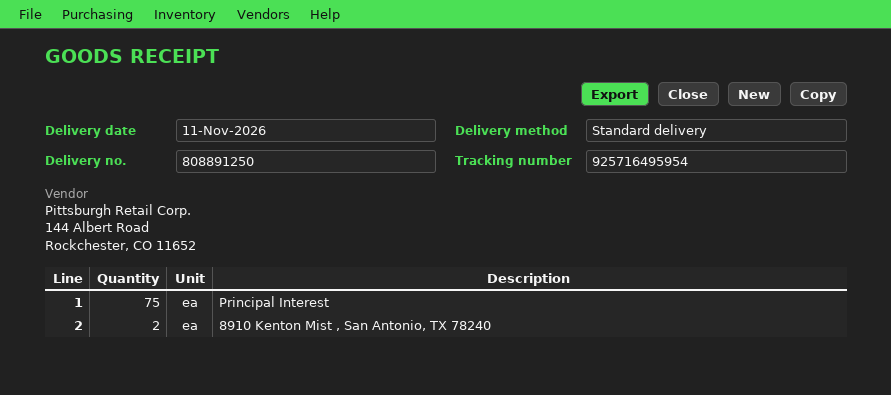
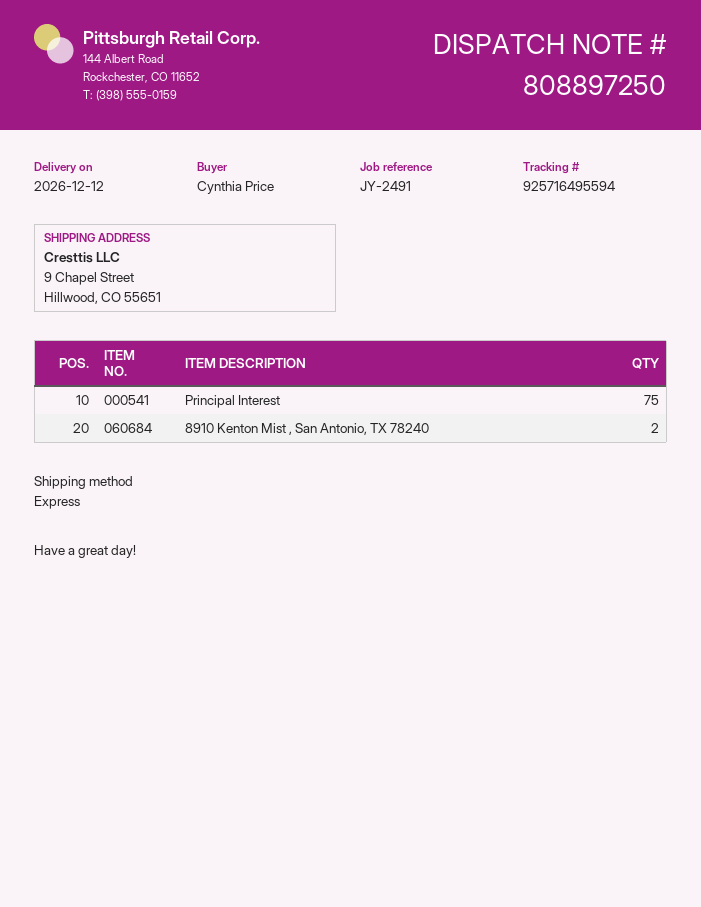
delivery note number: 808891250 -> 808897250
delivery date: 2026-11-11 -> 2026-12-12
shipping method: standard -> express
tracking number: 925716495954 -> 925716495594

